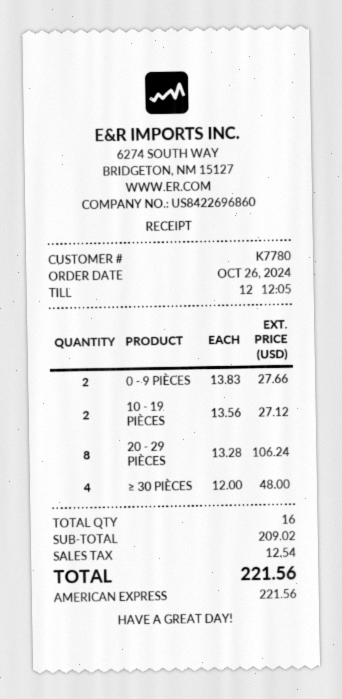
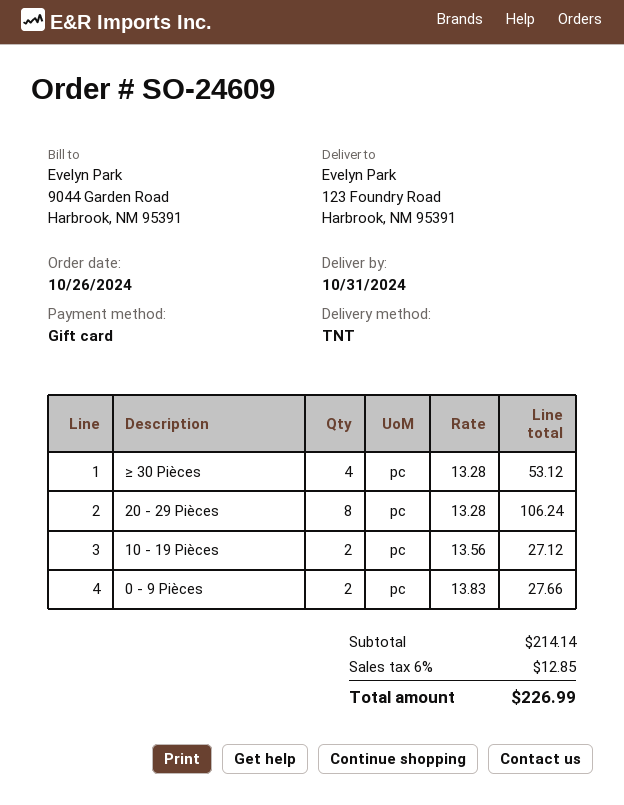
payment method: American Express -> gift card
≥ 30 PIÈCES: 4 x 12.00 = 48.00 -> 4 x 13.28 = 53.12
subtotal: 209.02 -> 214.14
tax: 12.54 -> 12.85
total: 221.56 -> 226.99

